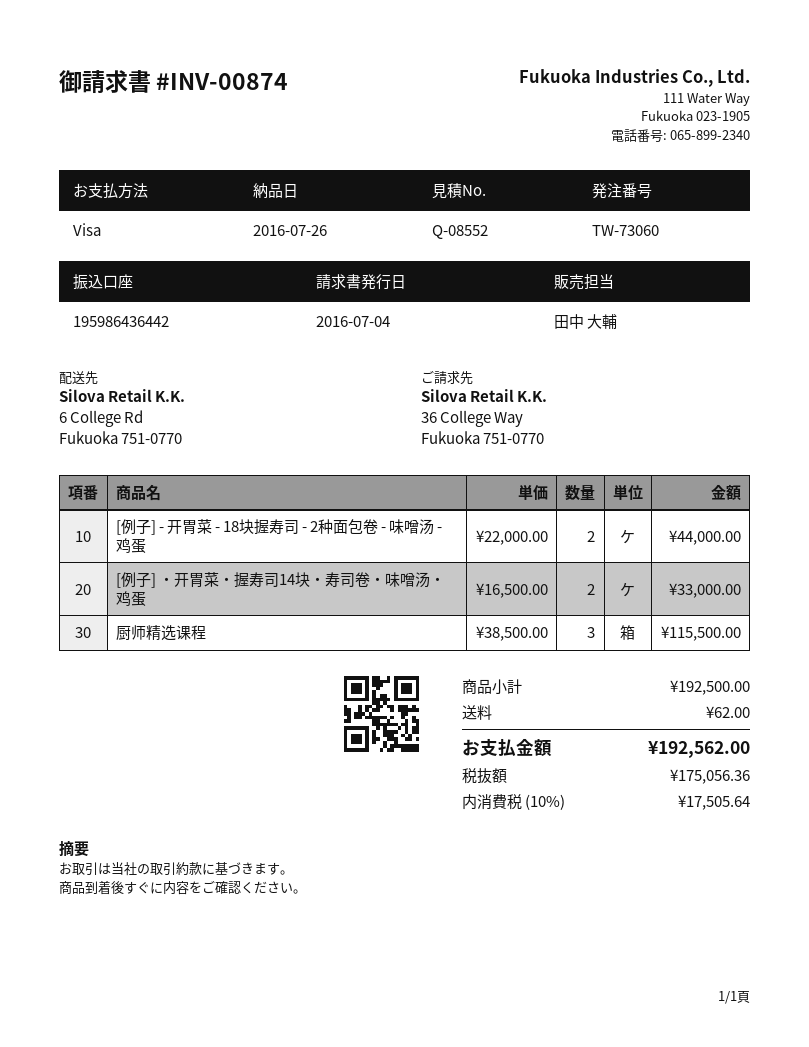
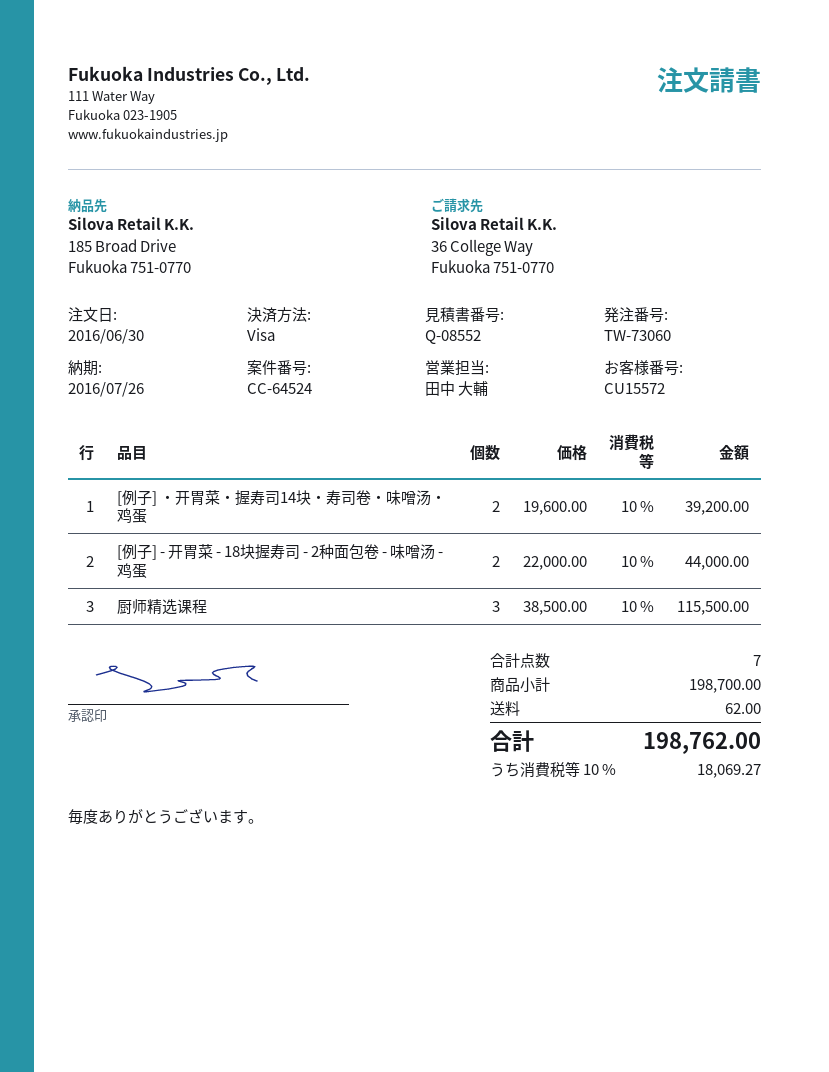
ship to: 6 College Rd, Fukuoka 751-0770 -> 185 Broad Drive, Fukuoka 751-0770
[例子] ・开胃菜・握寿司14块・寿司卷・味噌汤・鸡蛋: 2 x 16500.00 = 33000.00 -> 2 x 19600.00 = 39200.00
subtotal: 192500.00 -> 198700.00
tax: 10% = 17505.64 -> 10% = 18069.27
total: 192562.00 -> 198762.00

